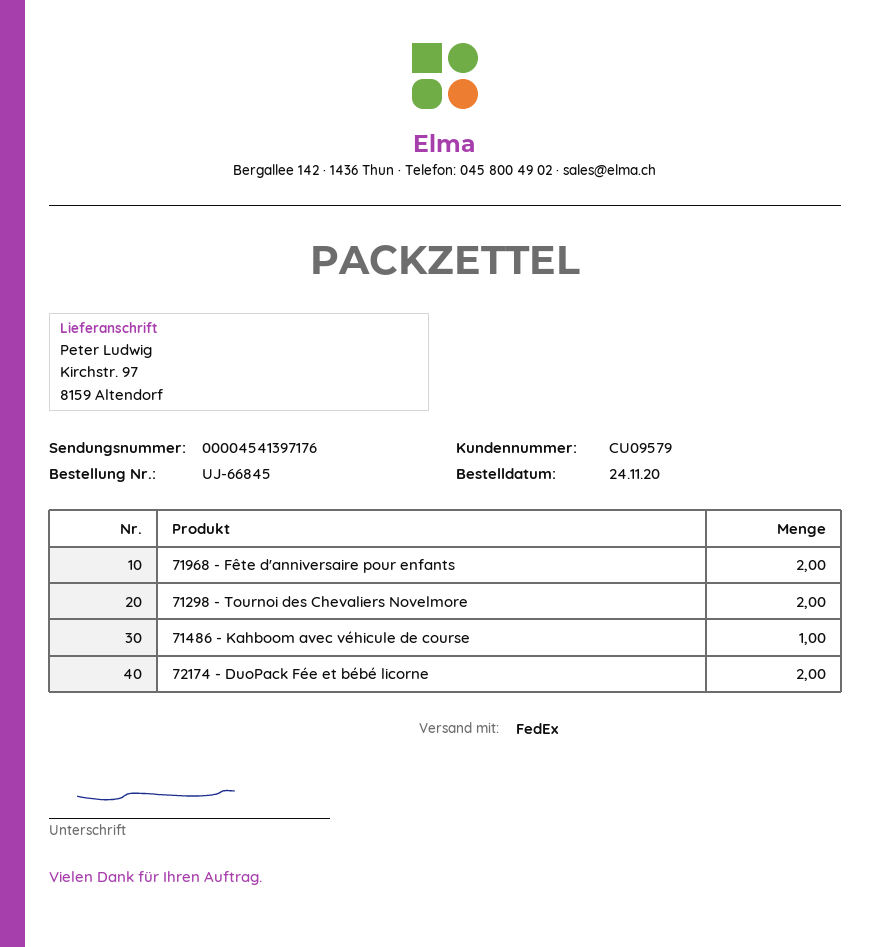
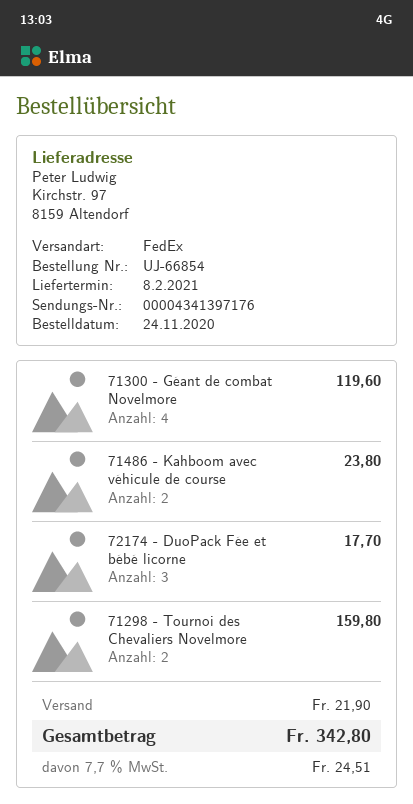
order number: UJ-66845 -> UJ-66854
tracking number: 00004541397176 -> 00004341397176
71968 - Fête d'anniversaire pour enfants: 2 -> none
71486 - Kahboom avec véhicule de course: 1 -> 2
72174 - DuoPack Fée et bébé licorne: 2 -> 3
71300 - Géant de combat Novelmore: none -> 4

